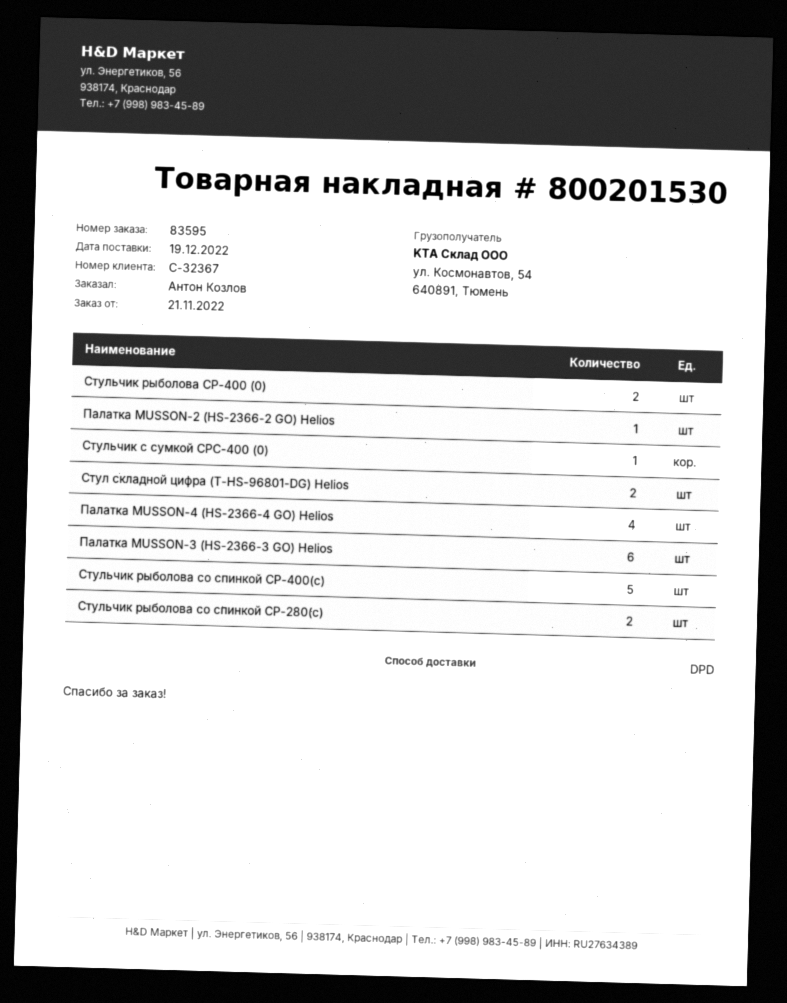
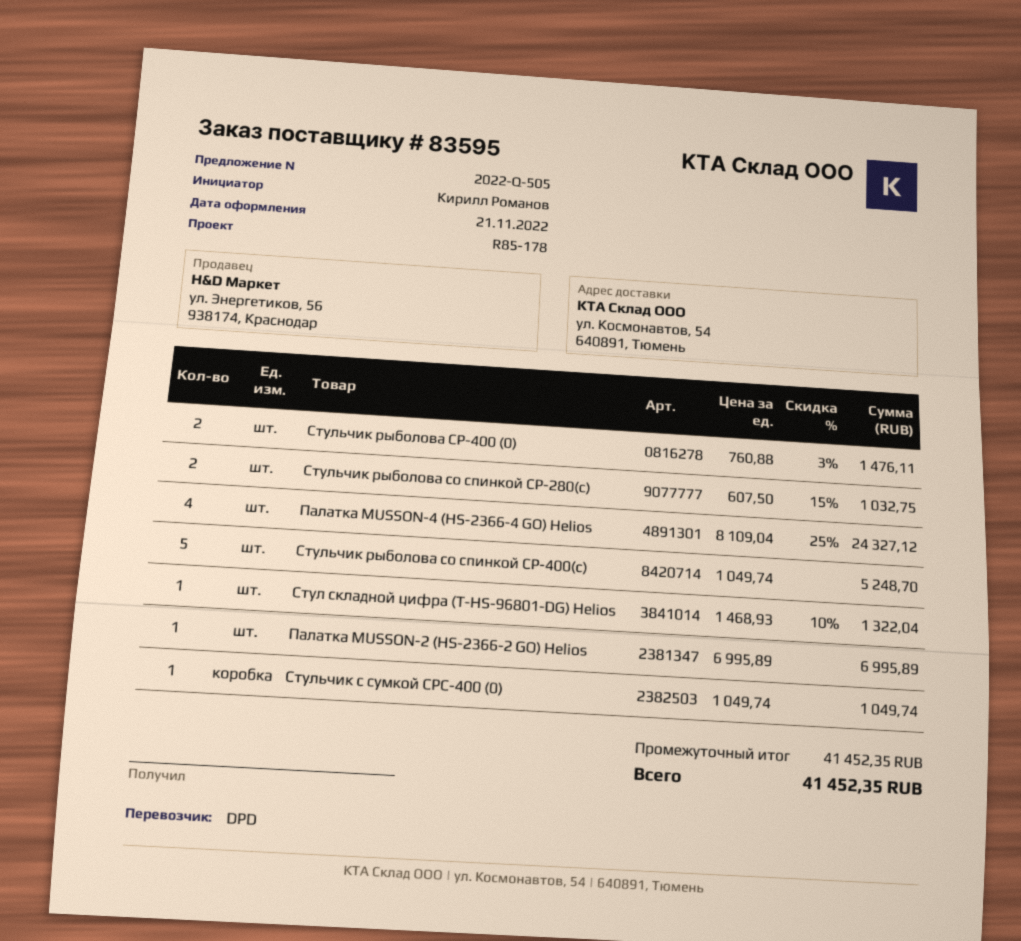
ordered by: Антон Козлов -> Кирилл Романов
Стул складной цифра (T-HS-96801-DG) Helios: 2 -> 1
Палатка MUSSON-3 (HS-2366-3 GO) Helios: 6 -> none

